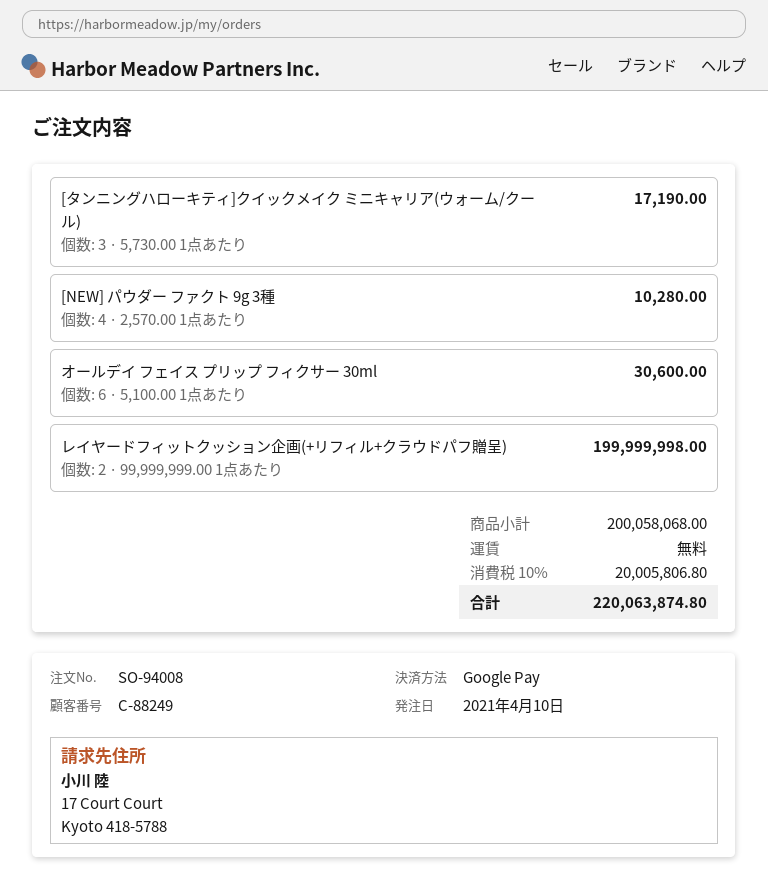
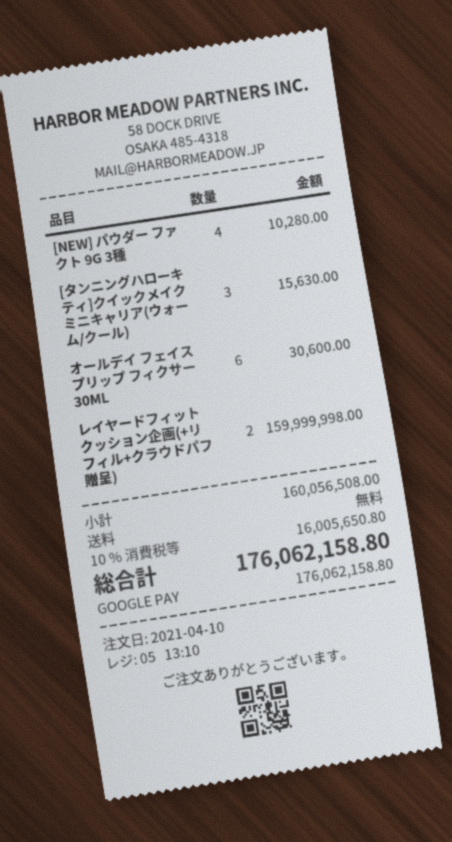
[タンニングハローキティ]クイックメイク ミニキャリア(ウォーム/クール): 3 for 17190.00 -> 3 for 15630.00
レイヤードフィットクッション企画(+リフィル+クラウドパフ贈呈): 2 for 199999998.00 -> 2 for 159999998.00
subtotal: 200058068.00 -> 160056508.00
tax: 10% = 20005806.80 -> 10% = 16005650.80
total: 220063874.80 -> 176062158.80

